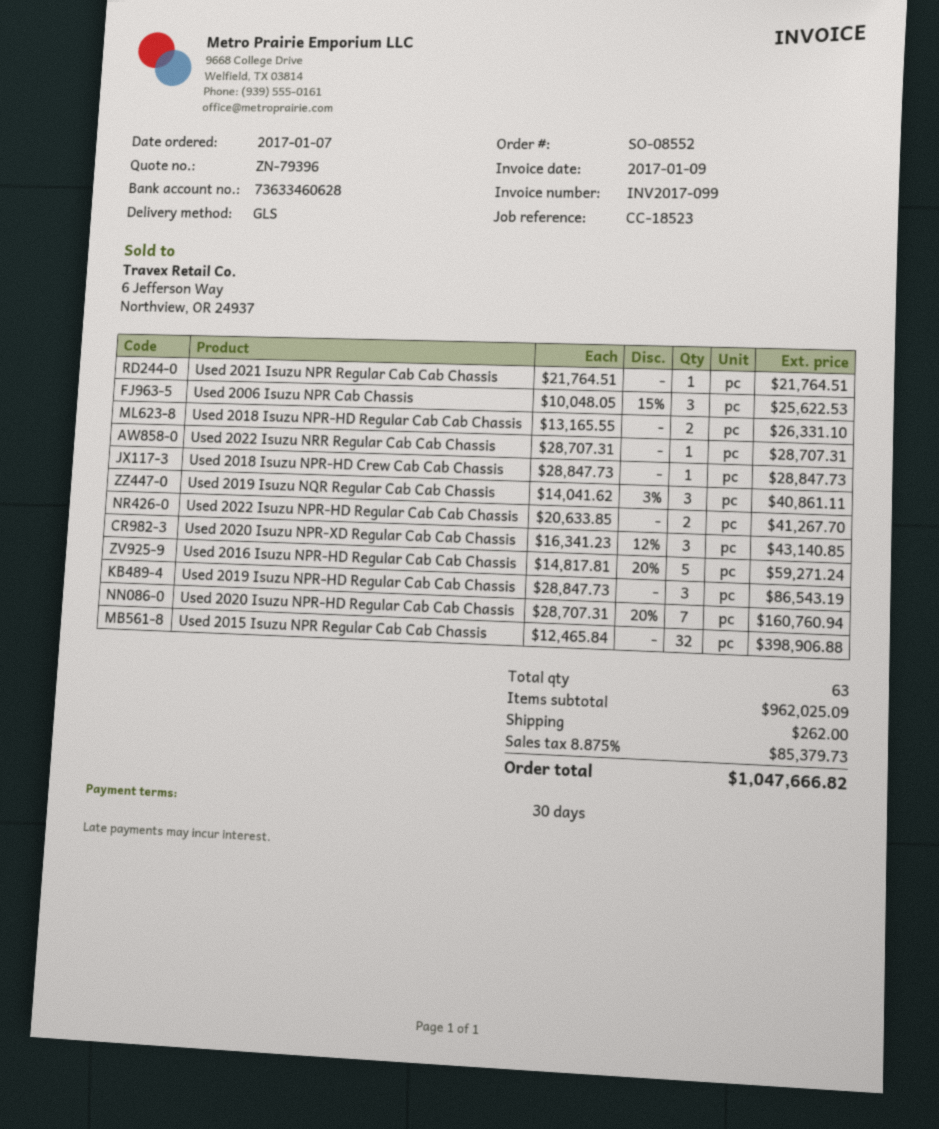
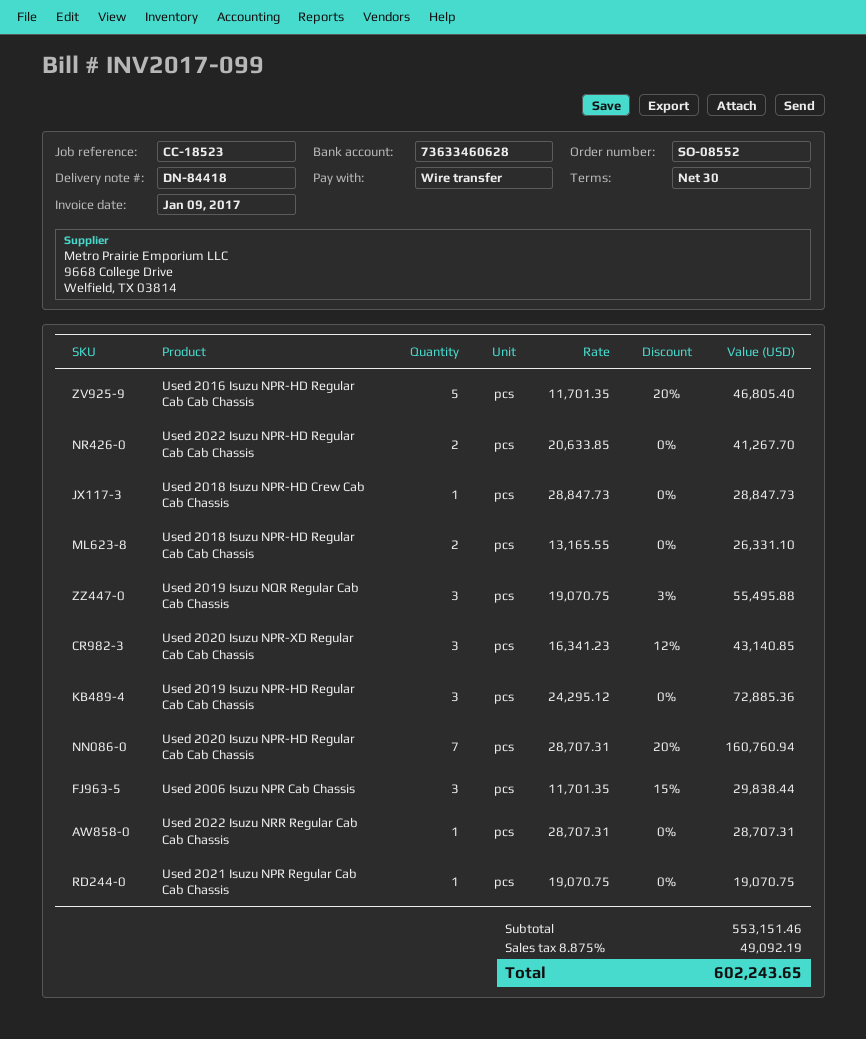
Used 2021 Isuzu NPR Regular Cab Cab Chassis: 1 x 21764.51 = 21764.51 -> 1 x 19070.75 = 19070.75
Used 2006 Isuzu NPR Cab Chassis: 3 x 10048.05 - 15% = 25622.53 -> 3 x 11701.35 - 15% = 29838.44
Used 2019 Isuzu NQR Regular Cab Cab Chassis: 3 x 14041.62 - 3% = 40861.11 -> 3 x 19070.75 - 3% = 55495.88
Used 2016 Isuzu NPR-HD Regular Cab Cab Chassis: 5 x 14817.81 - 20% = 59271.24 -> 5 x 11701.35 - 20% = 46805.40
Used 2019 Isuzu NPR-HD Regular Cab Cab Chassis: 3 x 28847.73 = 86543.19 -> 3 x 24295.12 = 72885.36
Used 2015 Isuzu NPR Regular Cab Cab Chassis: 32 x 12465.84 = 398906.88 -> none
subtotal: 962025.09 -> 553151.46
shipping: 262.00 -> none
tax: 8.875% = 85379.73 -> 8.875% = 49092.19
total: 1047666.82 -> 602243.65

